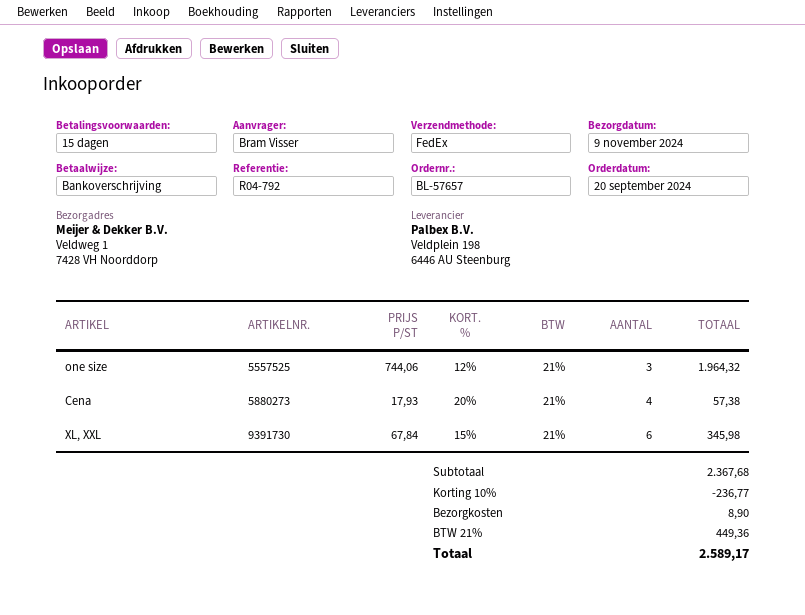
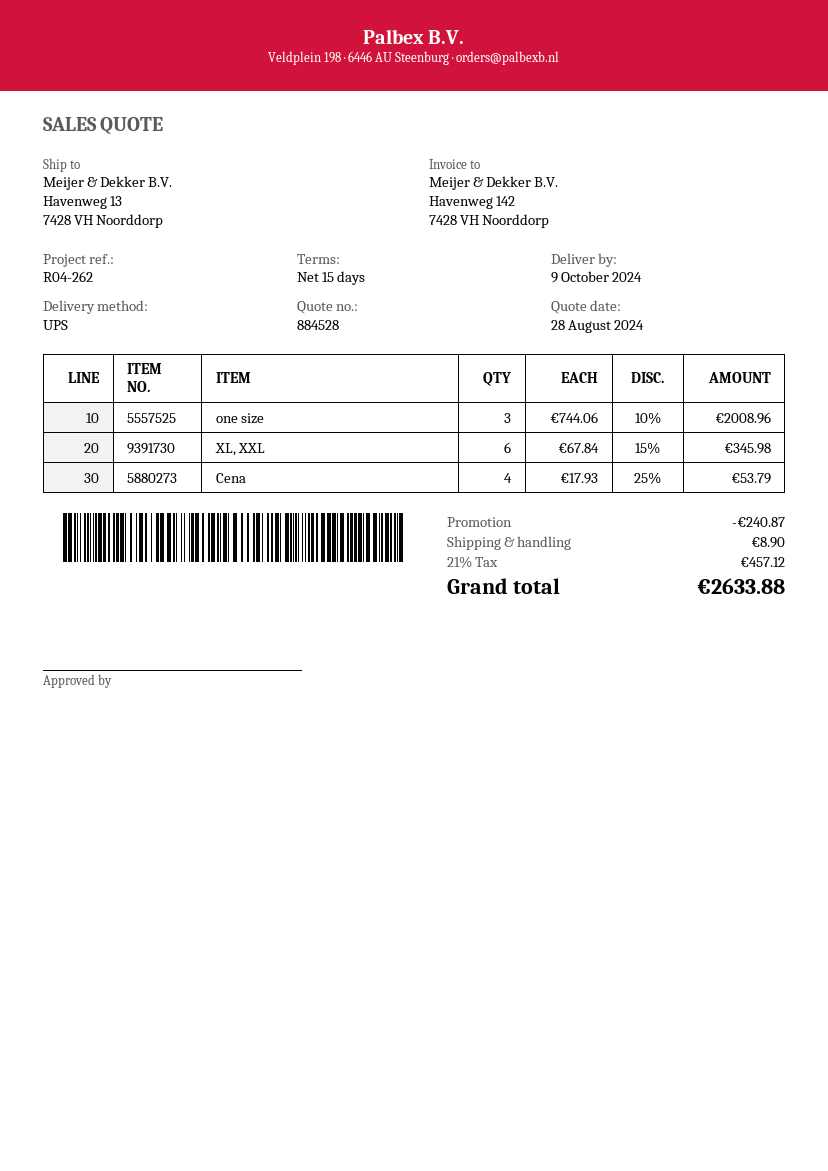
delivery date: 2024-11-09 -> 2024-10-09
reference: R04-792 -> R04-262
shipping method: FedEx -> UPS
ship to: Veldweg 1, 7428 VH Noorddorp -> Havenweg 13, 7428 VH Noorddorp
one size: 3 x 744.06 - 12% = 1964.32 -> 3 x 744.06 - 10% = 2008.96
Cena: 4 x 17.93 - 20% = 57.38 -> 4 x 17.93 - 25% = 53.79
discount: 236.77 -> 240.87
tax: 21% = 449.36 -> 21% = 457.12
total: 2589.17 -> 2633.88

